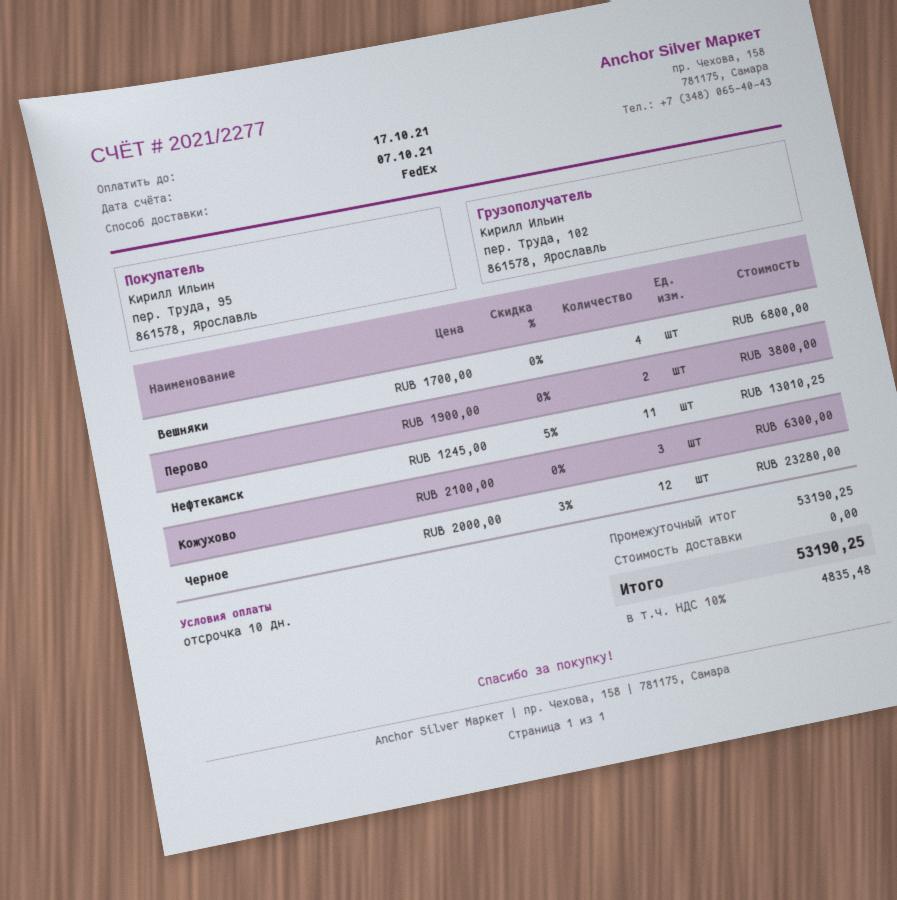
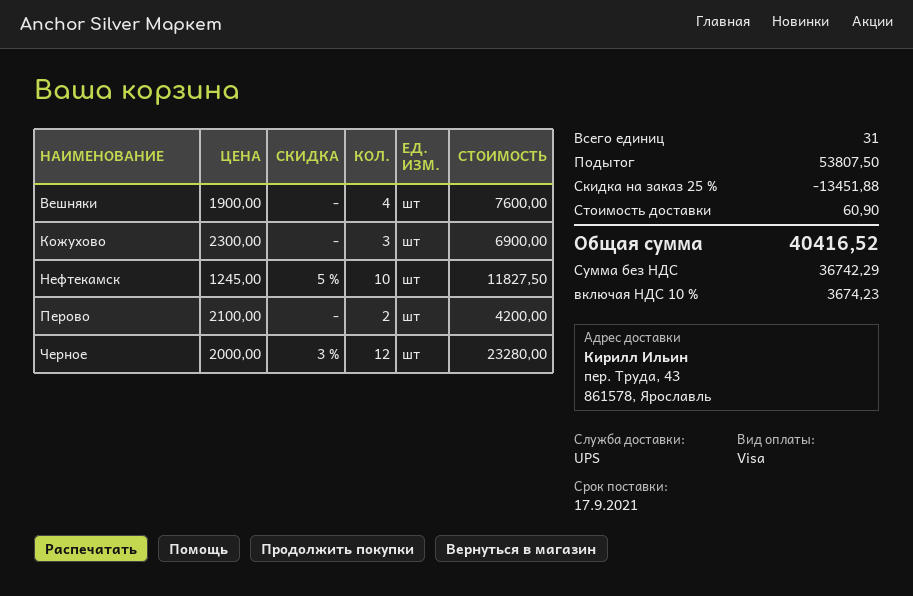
shipping method: FedEx -> UPS
ship to: пер. Труда, 102, 861578, Ярославль -> пер. Труда, 43, 861578, Ярославль
Вешняки: 4 x 1700.00 = 6800.00 -> 4 x 1900.00 = 7600.00
Перово: 2 x 1900.00 = 3800.00 -> 2 x 2100.00 = 4200.00
Нефтекамск: 11 x 1245.00 - 5% = 13010.25 -> 10 x 1245.00 - 5% = 11827.50
Кожухово: 3 x 2100.00 = 6300.00 -> 3 x 2300.00 = 6900.00
subtotal: 53190.25 -> 53807.50
discount: none -> 25% = 13451.88
shipping: 0.00 -> 60.90
tax: 10% = 4835.48 -> 10% = 3674.23
total: 53190.25 -> 40416.52

